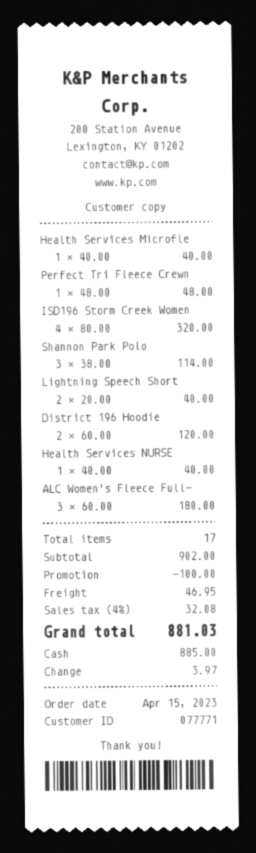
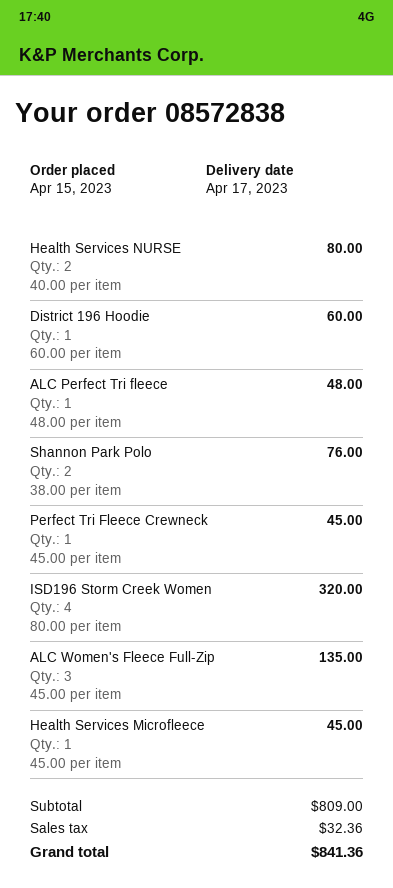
Health Services Microfle: 1 x 40.00 = 40.00 -> 1 x 45.00 = 45.00
Perfect Tri Fleece Crewn: 1 x 48.00 = 48.00 -> 1 x 45.00 = 45.00
Shannon Park Polo: 3 x 38.00 = 114.00 -> 2 x 38.00 = 76.00
Lightning Speech Short: 2 x 20.00 = 40.00 -> none
District 196 Hoodie: 2 x 60.00 = 120.00 -> 1 x 60.00 = 60.00
Health Services NURSE: 1 x 40.00 = 40.00 -> 2 x 40.00 = 80.00
ALC Women's Fleece Full-: 3 x 60.00 = 180.00 -> 3 x 45.00 = 135.00
ALC Perfect Tri fleece: none -> 1 x 48.00 = 48.00
subtotal: 902.00 -> 809.00
discount: 100.00 -> none
shipping: 46.95 -> none
tax: 32.08 -> 32.36
total: 881.03 -> 841.36

